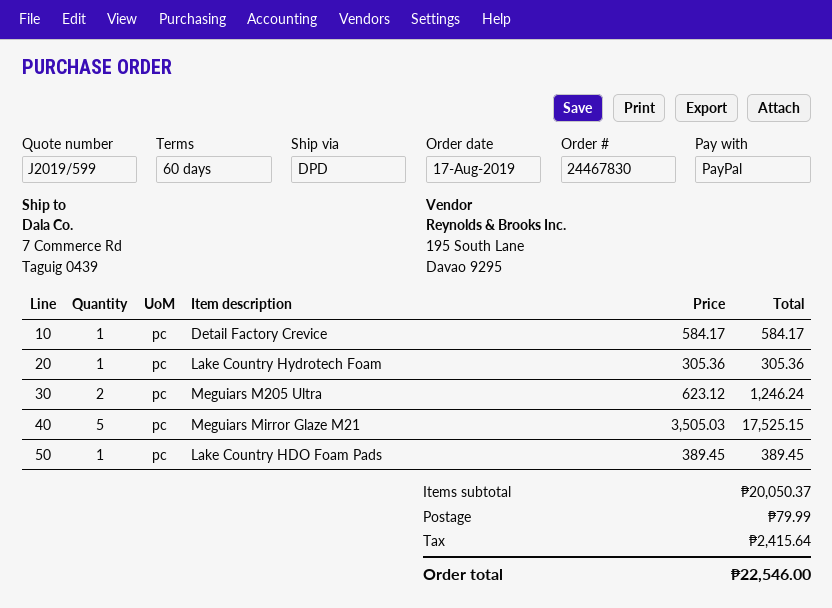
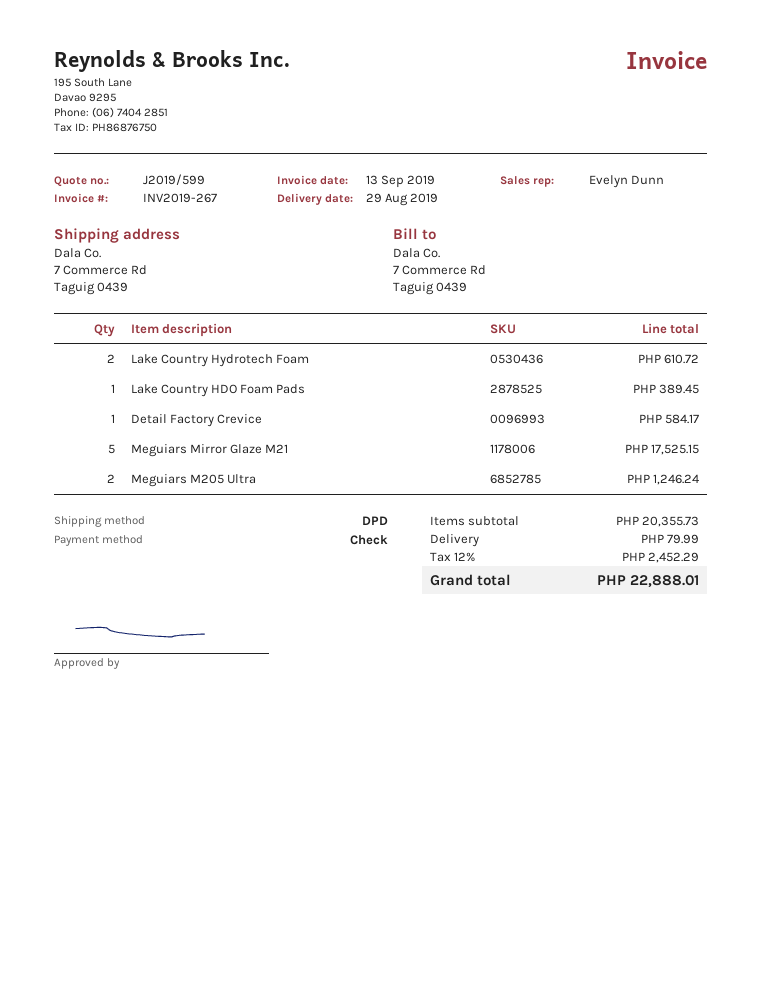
payment method: PayPal -> cheque
Lake Country Hydrotech Foam: 1 for 305.36 -> 2 for 610.72
subtotal: 20050.37 -> 20355.73
tax: 2415.64 -> 2452.29
total: 22546.00 -> 22888.01

